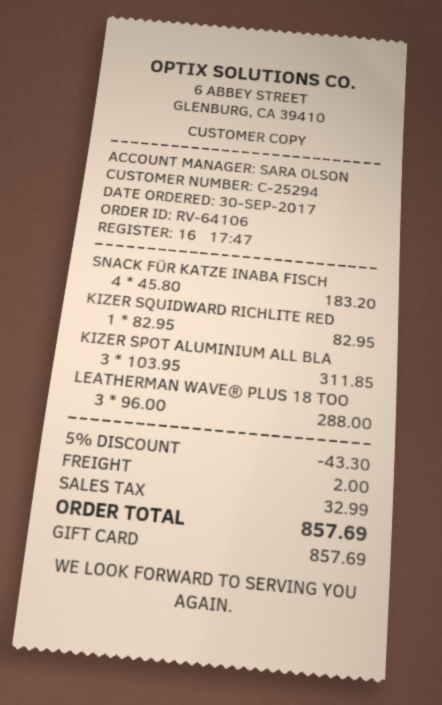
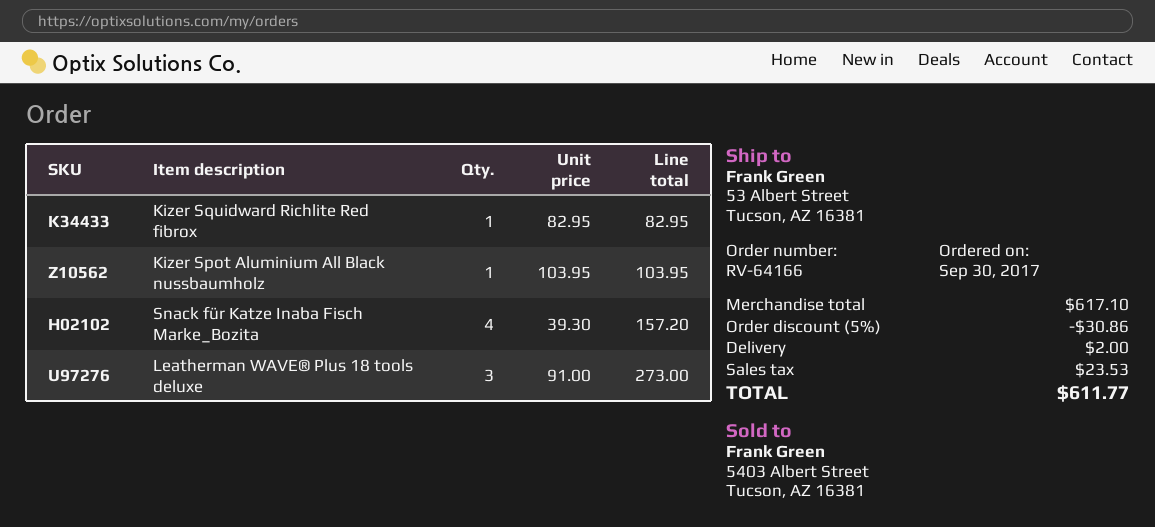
order number: RV-64106 -> RV-64166
SNACK FÜR KATZE INABA FISCH: 4 x 45.80 = 183.20 -> 4 x 39.30 = 157.20
KIZER SPOT ALUMINIUM ALL BLA: 3 x 103.95 = 311.85 -> 1 x 103.95 = 103.95
LEATHERMAN WAVE® PLUS 18 TOO: 3 x 96.00 = 288.00 -> 3 x 91.00 = 273.00
discount: 5% = 43.30 -> 5% = 30.86
tax: 32.99 -> 23.53
total: 857.69 -> 611.77

